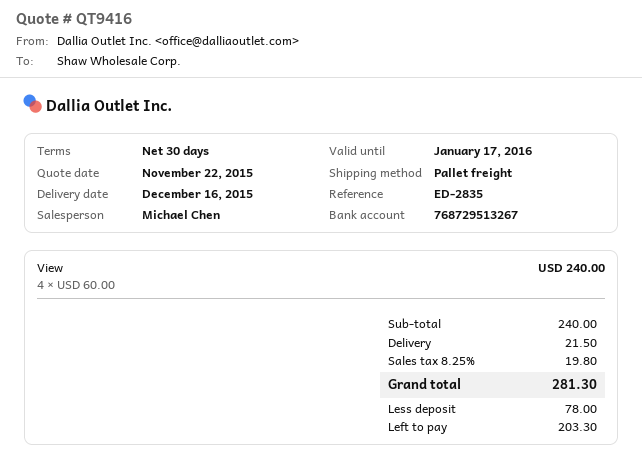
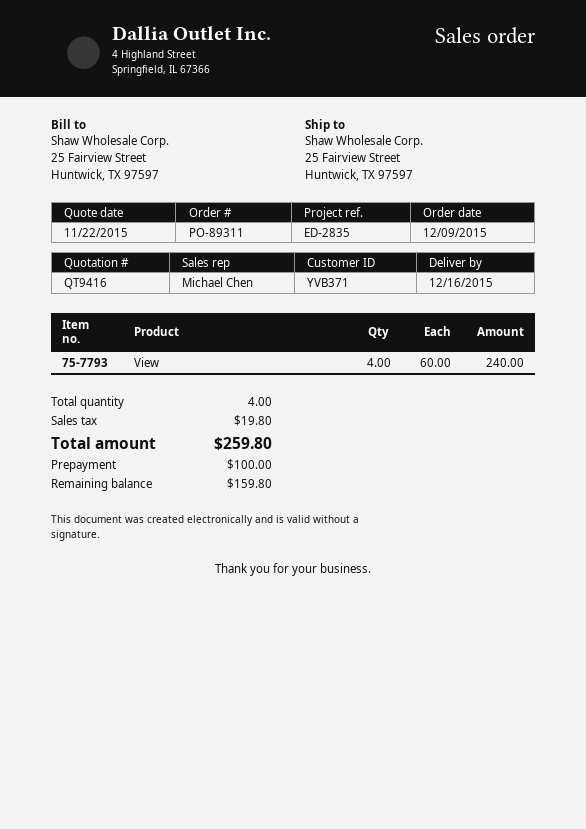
shipping: 21.50 -> none
total: 281.30 -> 259.80
deposit: 78.00 -> 100.00
balance: 203.30 -> 159.80

